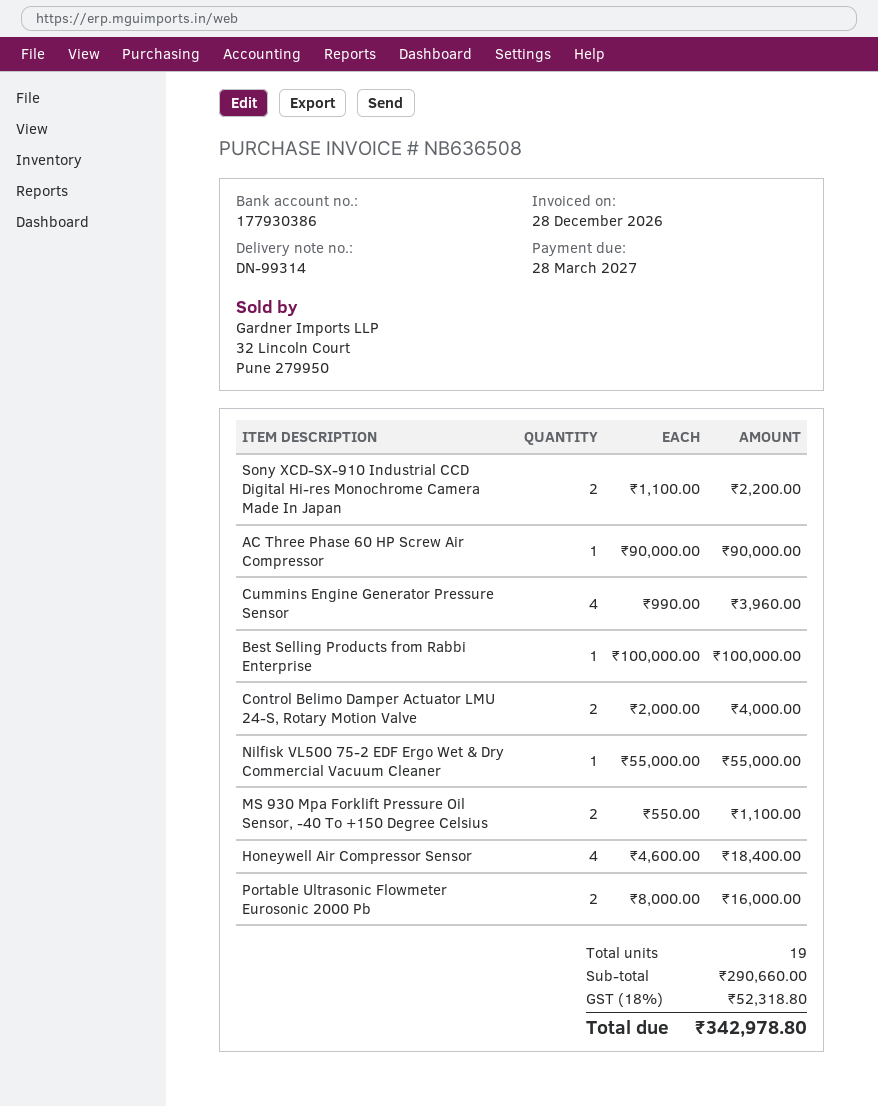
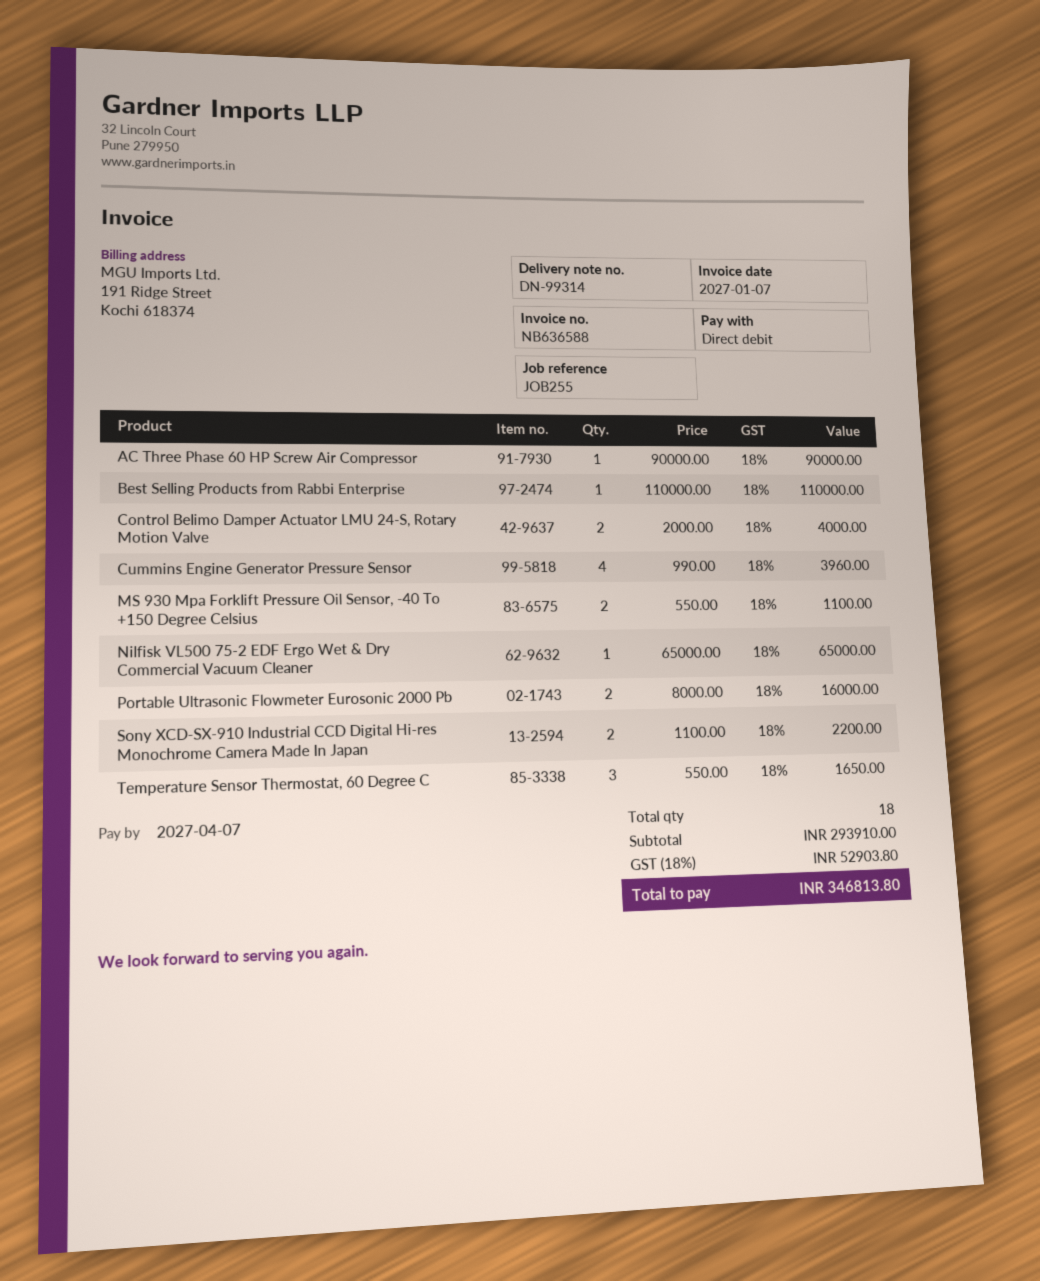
invoice number: NB636508 -> NB636588
invoice date: 2026-12-28 -> 2027-01-07
due date: 2027-03-28 -> 2027-04-07
Best Selling Products from Rabbi Enterprise: 1 x 100000.00 = 100000.00 -> 1 x 110000.00 = 110000.00
Nilfisk VL500 75-2 EDF Ergo Wet & Dry Commercial Vacuum Cleaner: 1 x 55000.00 = 55000.00 -> 1 x 65000.00 = 65000.00
Honeywell Air Compressor Sensor: 4 x 4600.00 = 18400.00 -> none
Temperature Sensor Thermostat, 60 Degree C: none -> 3 x 550.00 = 1650.00
total quantity: 19 -> 18
subtotal: 290660.00 -> 293910.00
tax: 18% = 52318.80 -> 18% = 52903.80
total: 342978.80 -> 346813.80

